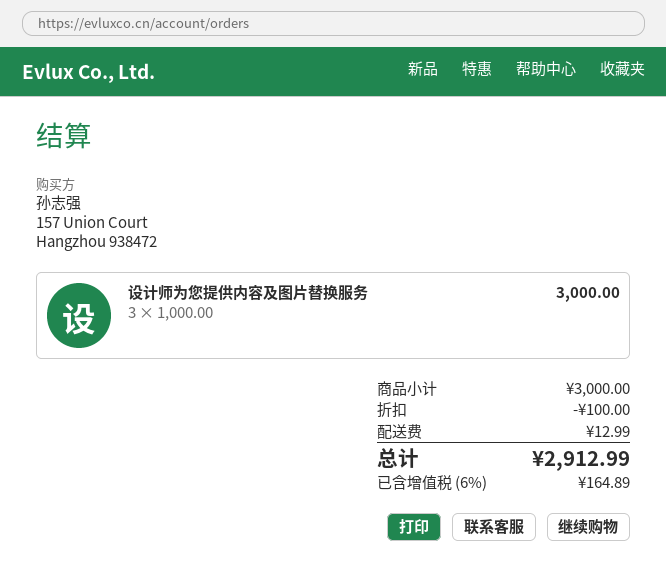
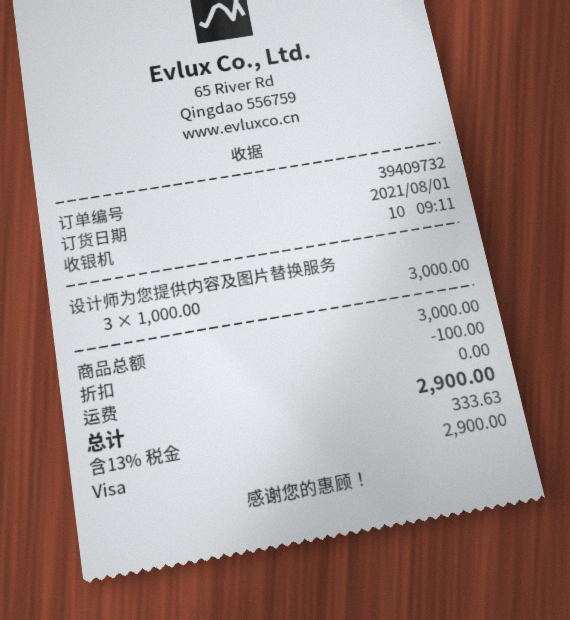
shipping: 12.99 -> 0.00
tax: 6% = 164.89 -> 13% = 333.63
total: 2912.99 -> 2900.00

